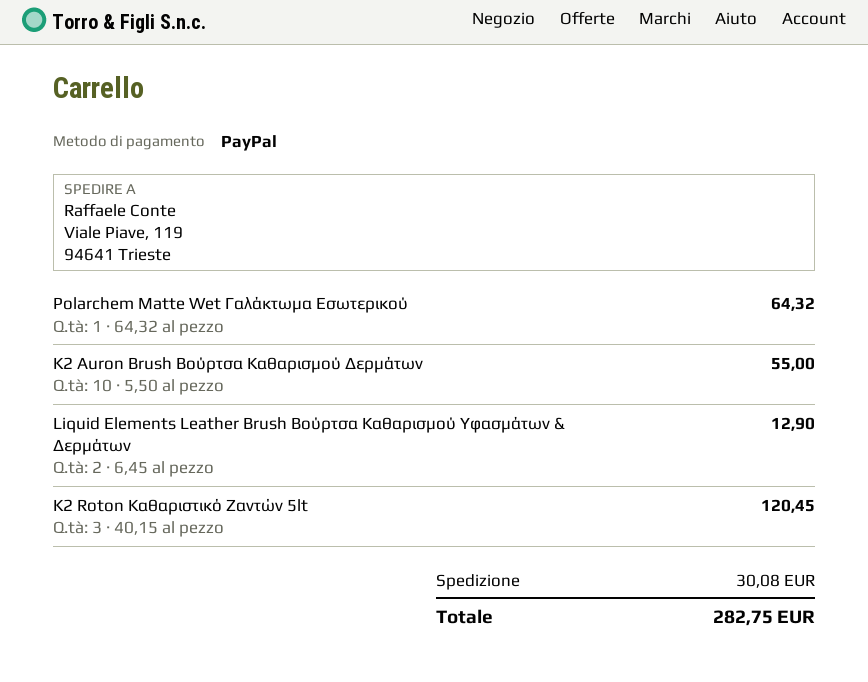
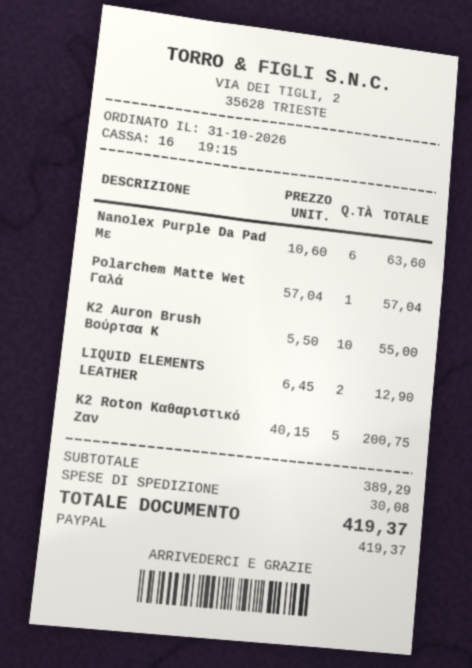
Polarchem Matte Wet Γαλάκτωμα Εσωτερικού: 1 x 64.32 = 64.32 -> 1 x 57.04 = 57.04
K2 Roton Καθαριστικό Ζαντών 5lt: 3 x 40.15 = 120.45 -> 5 x 40.15 = 200.75
Nanolex Purple Da Pad Με: none -> 6 x 10.60 = 63.60
total: 282.75 -> 419.37

